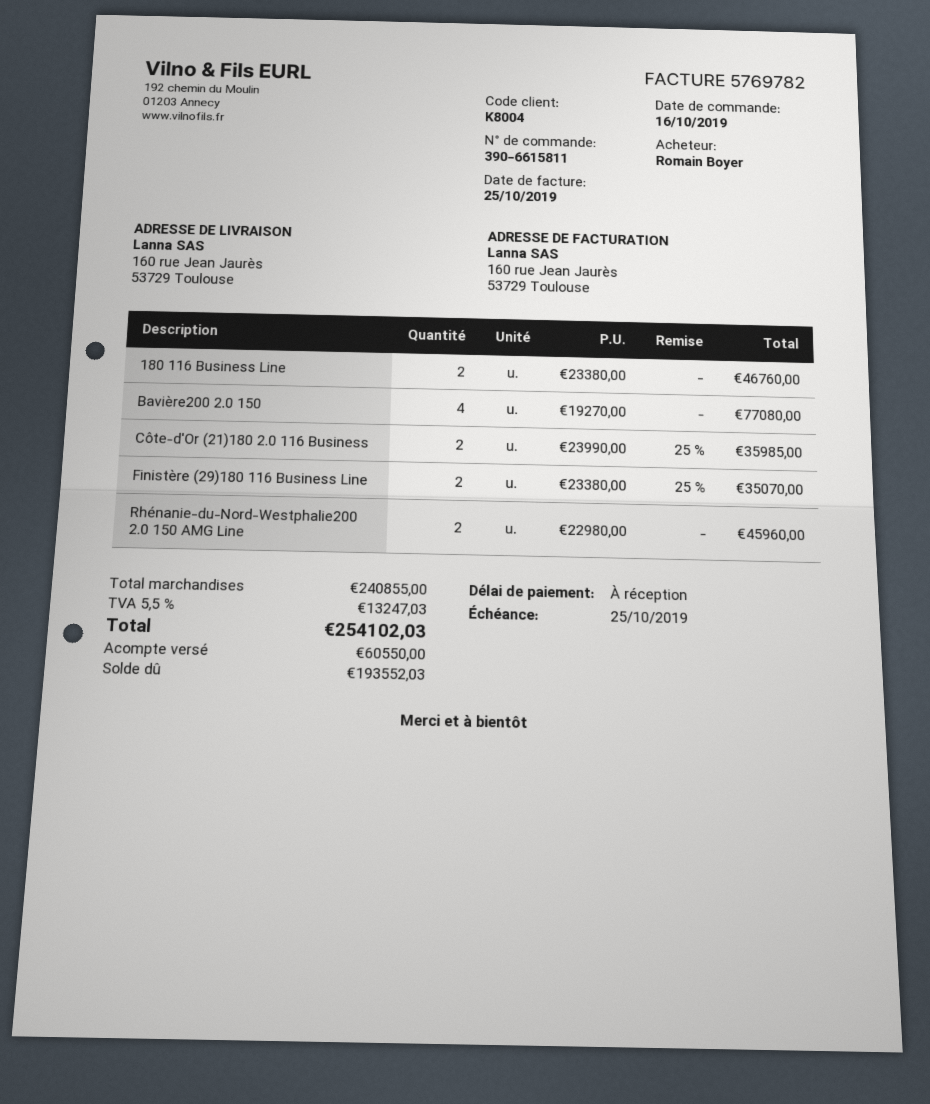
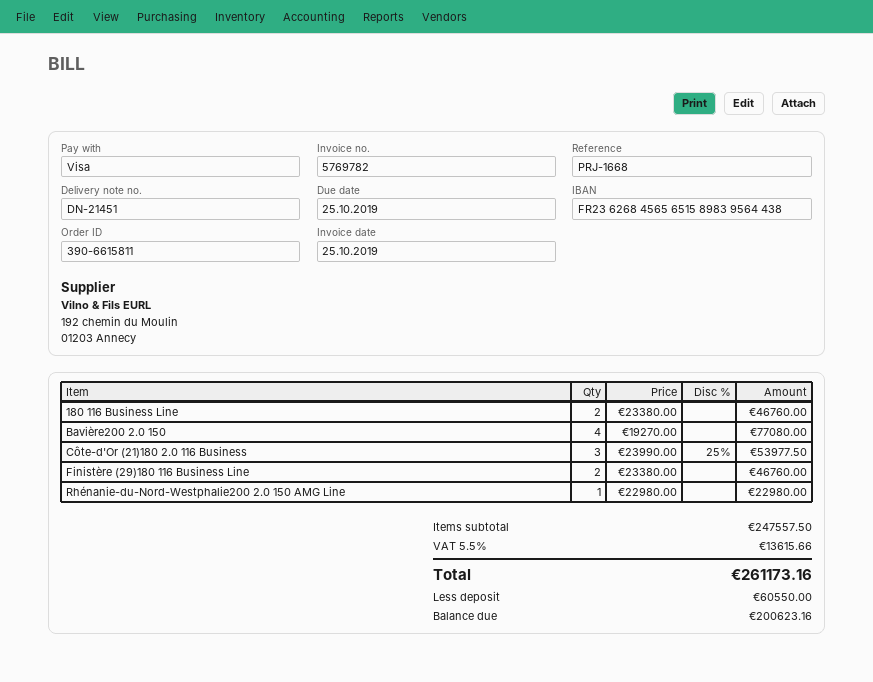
Côte-d'Or (21)180 2.0 116 Business: 2 x 23990.00 - 25% = 35985.00 -> 3 x 23990.00 - 25% = 53977.50
Finistère (29)180 116 Business Line: 2 x 23380.00 - 25% = 35070.00 -> 2 x 23380.00 = 46760.00
Rhénanie-du-Nord-Westphalie200 2.0 150 AMG Line: 2 x 22980.00 = 45960.00 -> 1 x 22980.00 = 22980.00
subtotal: 240855.00 -> 247557.50
tax: 5.5% = 13247.03 -> 5.5% = 13615.66
total: 254102.03 -> 261173.16
balance: 193552.03 -> 200623.16

